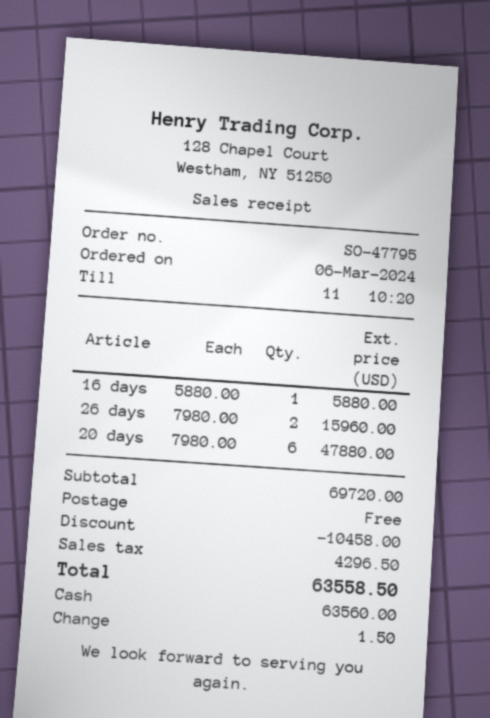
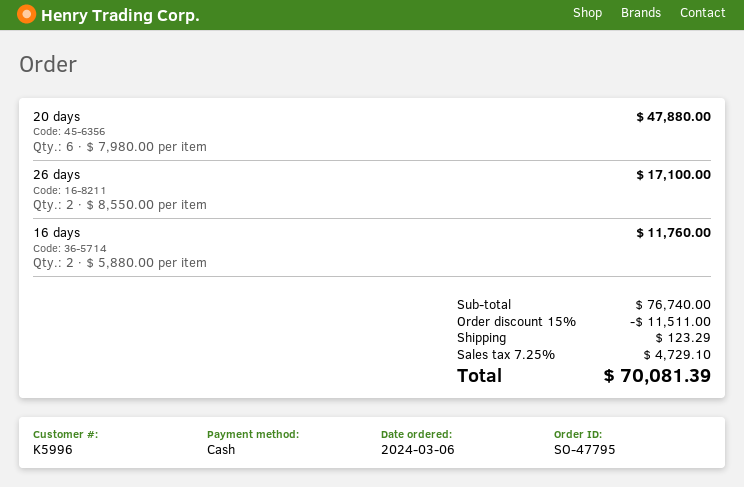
16 days: 1 x 5880.00 = 5880.00 -> 2 x 5880.00 = 11760.00
26 days: 2 x 7980.00 = 15960.00 -> 2 x 8550.00 = 17100.00
subtotal: 69720.00 -> 76740.00
discount: 10458.00 -> 11511.00
shipping: 0.00 -> 123.29
tax: 4296.50 -> 4729.10
total: 63558.50 -> 70081.39

